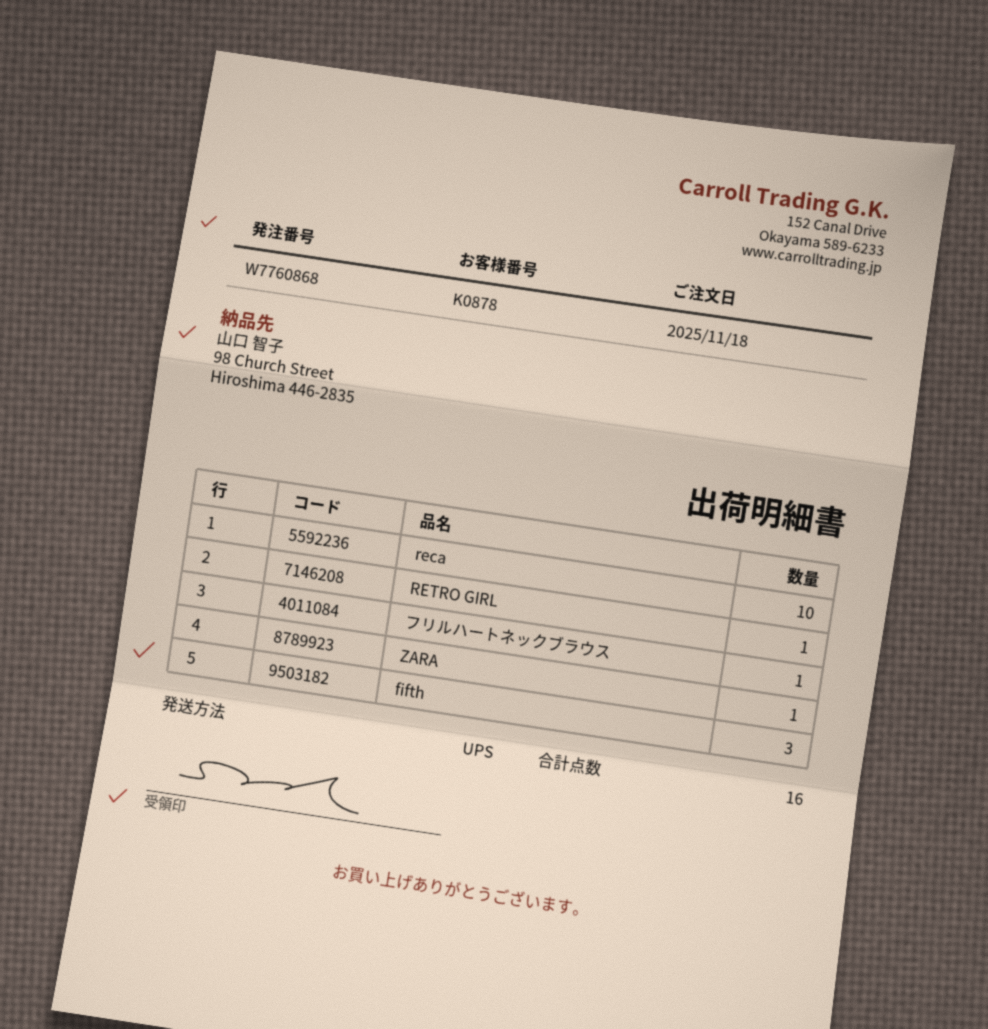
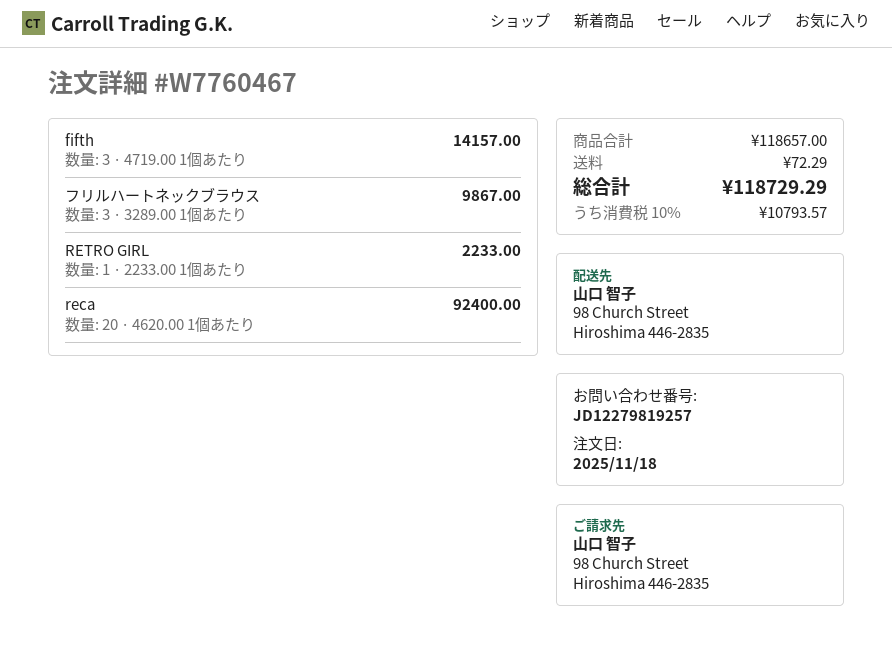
order number: W7760868 -> W7760467
reca: 10 -> 20
フリルハートネックブラウス: 1 -> 3
ZARA: 1 -> none

